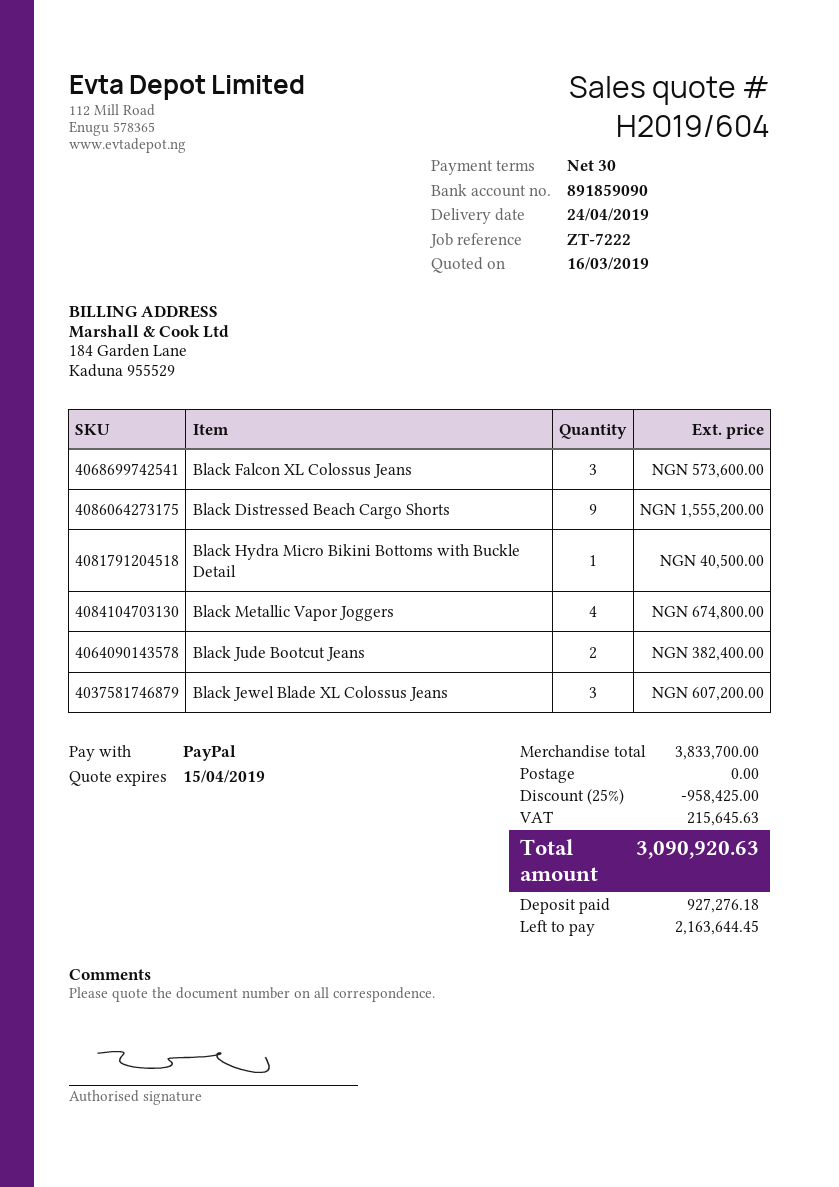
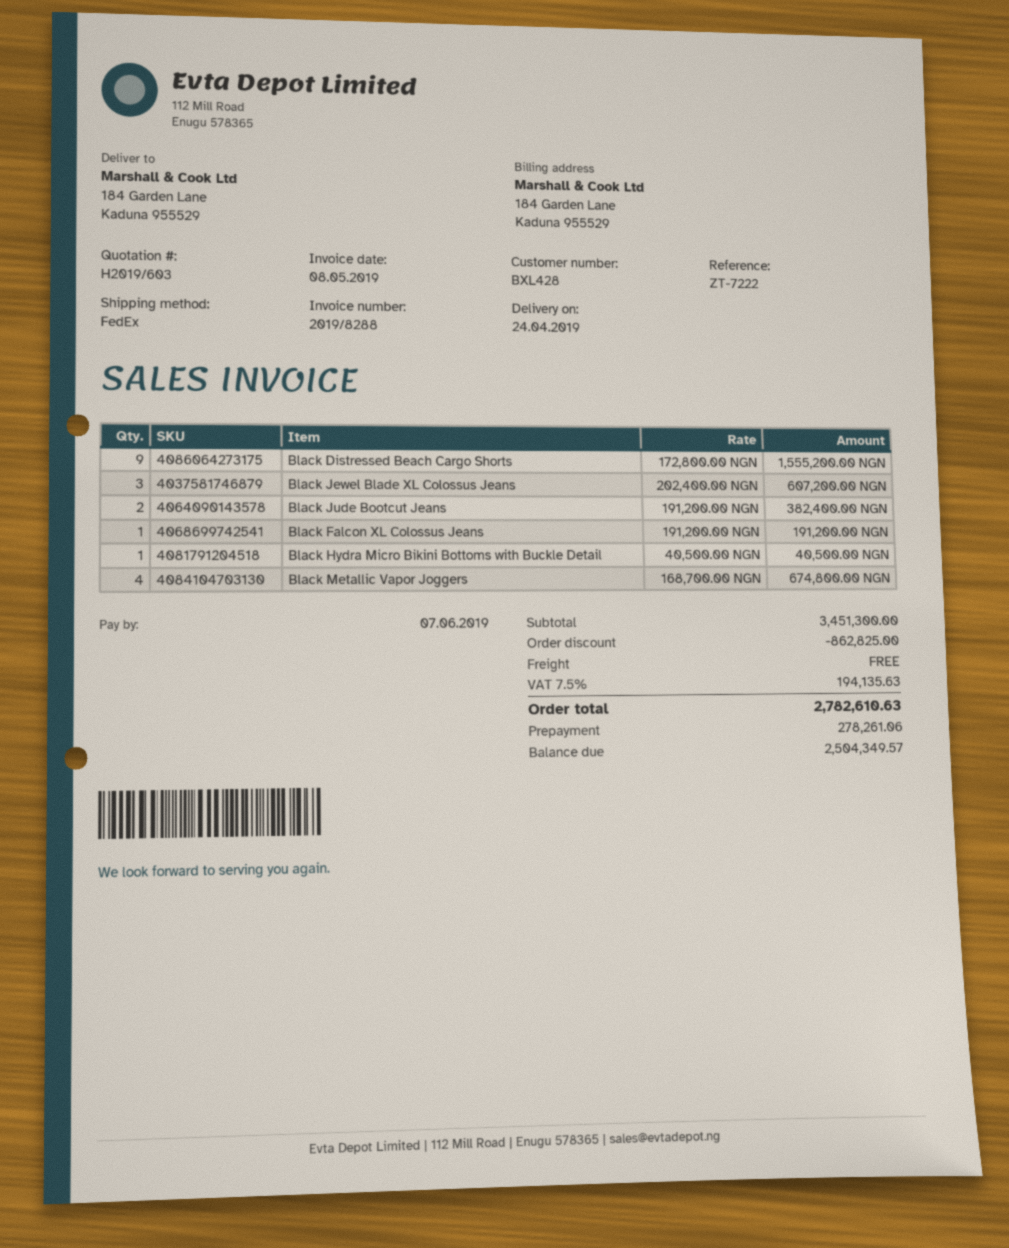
quote number: H2019/604 -> H2019/603
Black Falcon XL Colossus Jeans: 3 for 573600.00 -> 1 for 191200.00
subtotal: 3833700.00 -> 3451300.00
discount: 958425.00 -> 862825.00
tax: 215645.63 -> 194135.63
total: 3090920.63 -> 2782610.63
deposit: 927276.18 -> 278261.06
balance: 2163644.45 -> 2504349.57

